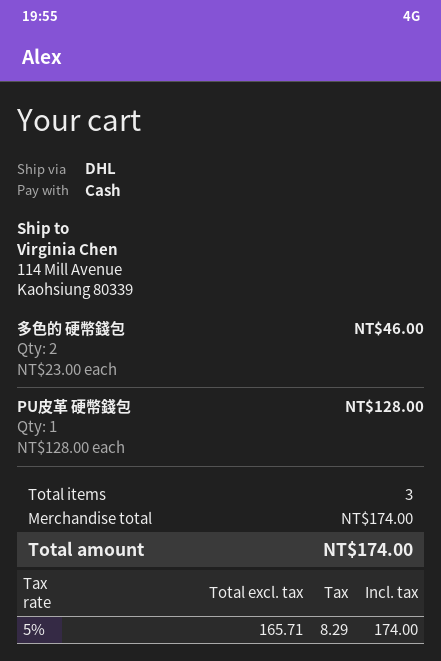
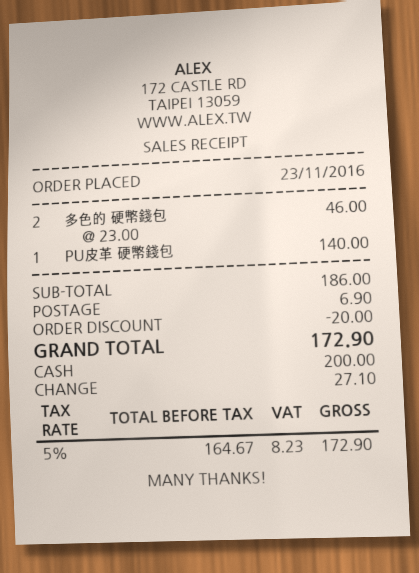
PU皮革 硬幣錢包: 1 x 128.00 = 128.00 -> 1 x 140.00 = 140.00
subtotal: 174.00 -> 186.00
discount: none -> 20.00
shipping: none -> 6.90
net: 165.71 -> 164.67
tax: 5% = 8.29 -> 5% = 8.23
total: 174.00 -> 172.90

